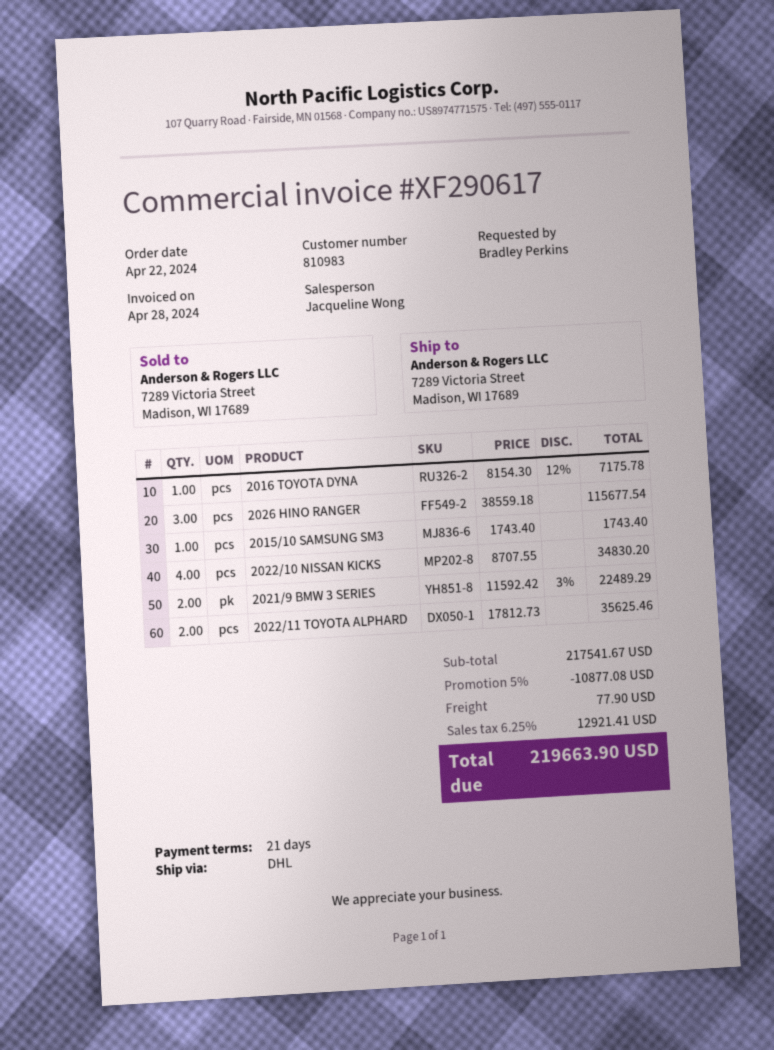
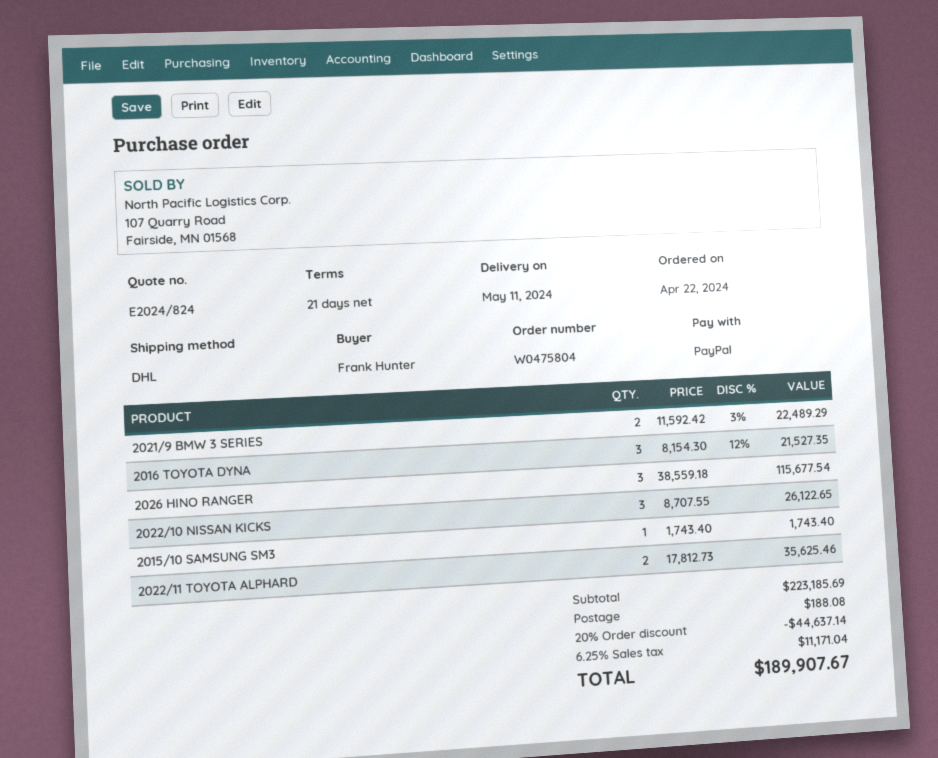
ordered by: Bradley Perkins -> Frank Hunter
2016 TOYOTA DYNA: 1 x 8154.30 - 12% = 7175.78 -> 3 x 8154.30 - 12% = 21527.35
2022/10 NISSAN KICKS: 4 x 8707.55 = 34830.20 -> 3 x 8707.55 = 26122.65
subtotal: 217541.67 -> 223185.69
discount: 5% = 10877.08 -> 20% = 44637.14
shipping: 77.90 -> 188.08
tax: 6.25% = 12921.41 -> 6.25% = 11171.04
total: 219663.90 -> 189907.67

